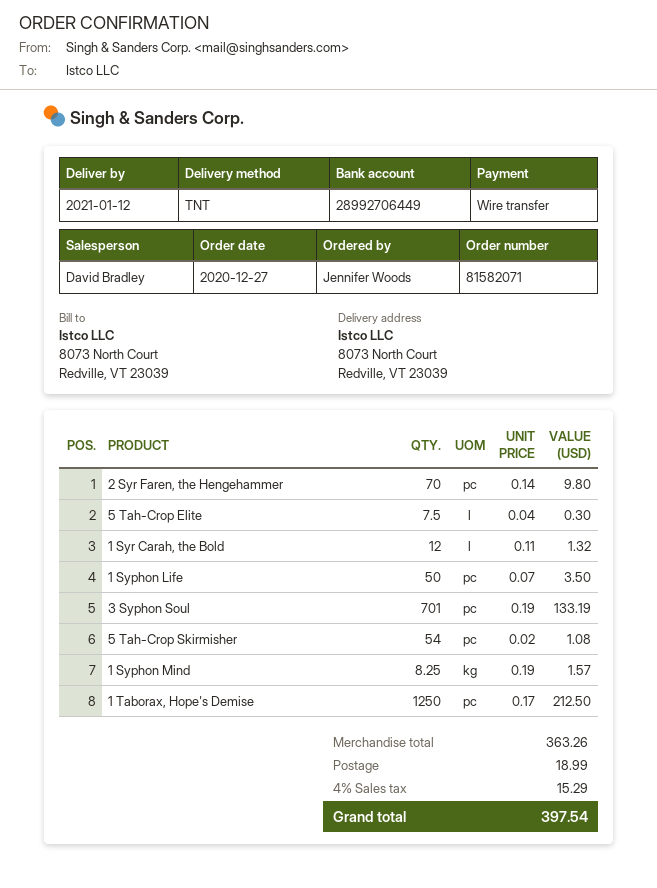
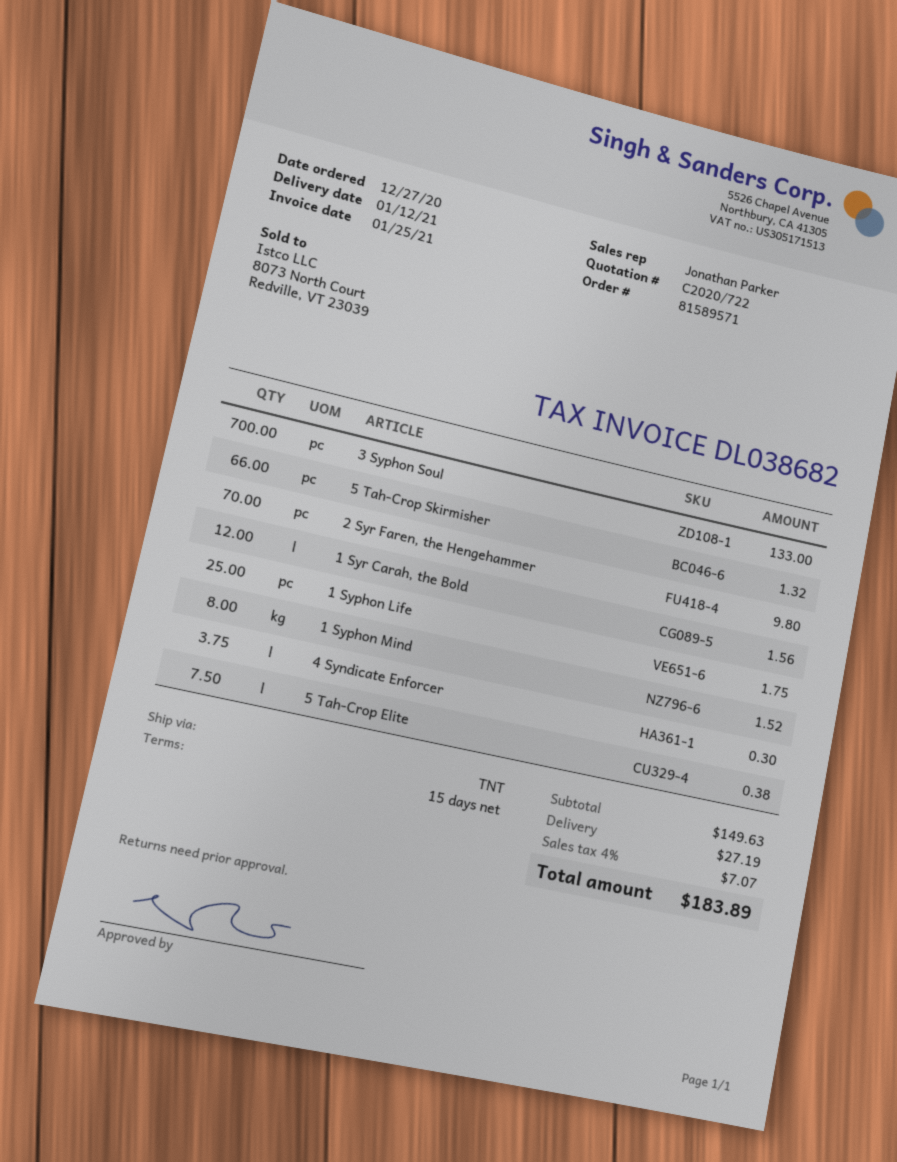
order number: 81582071 -> 81589571
sales rep: David Bradley -> Jonathan Parker
5 Tah-Crop Elite: 7.5 for 0.30 -> 7.5 for 0.38
1 Syr Carah, the Bold: 12 for 1.32 -> 12 for 1.56
1 Syphon Life: 50 for 3.50 -> 25 for 1.75
3 Syphon Soul: 701 for 133.19 -> 700 for 133.00
5 Tah-Crop Skirmisher: 54 for 1.08 -> 66 for 1.32
1 Syphon Mind: 8.25 for 1.57 -> 8 for 1.52
1 Taborax, Hope's Demise: 1250 for 212.50 -> none
4 Syndicate Enforcer: none -> 3.75 for 0.30
subtotal: 363.26 -> 149.63
shipping: 18.99 -> 27.19
tax: 4% = 15.29 -> 4% = 7.07
total: 397.54 -> 183.89

